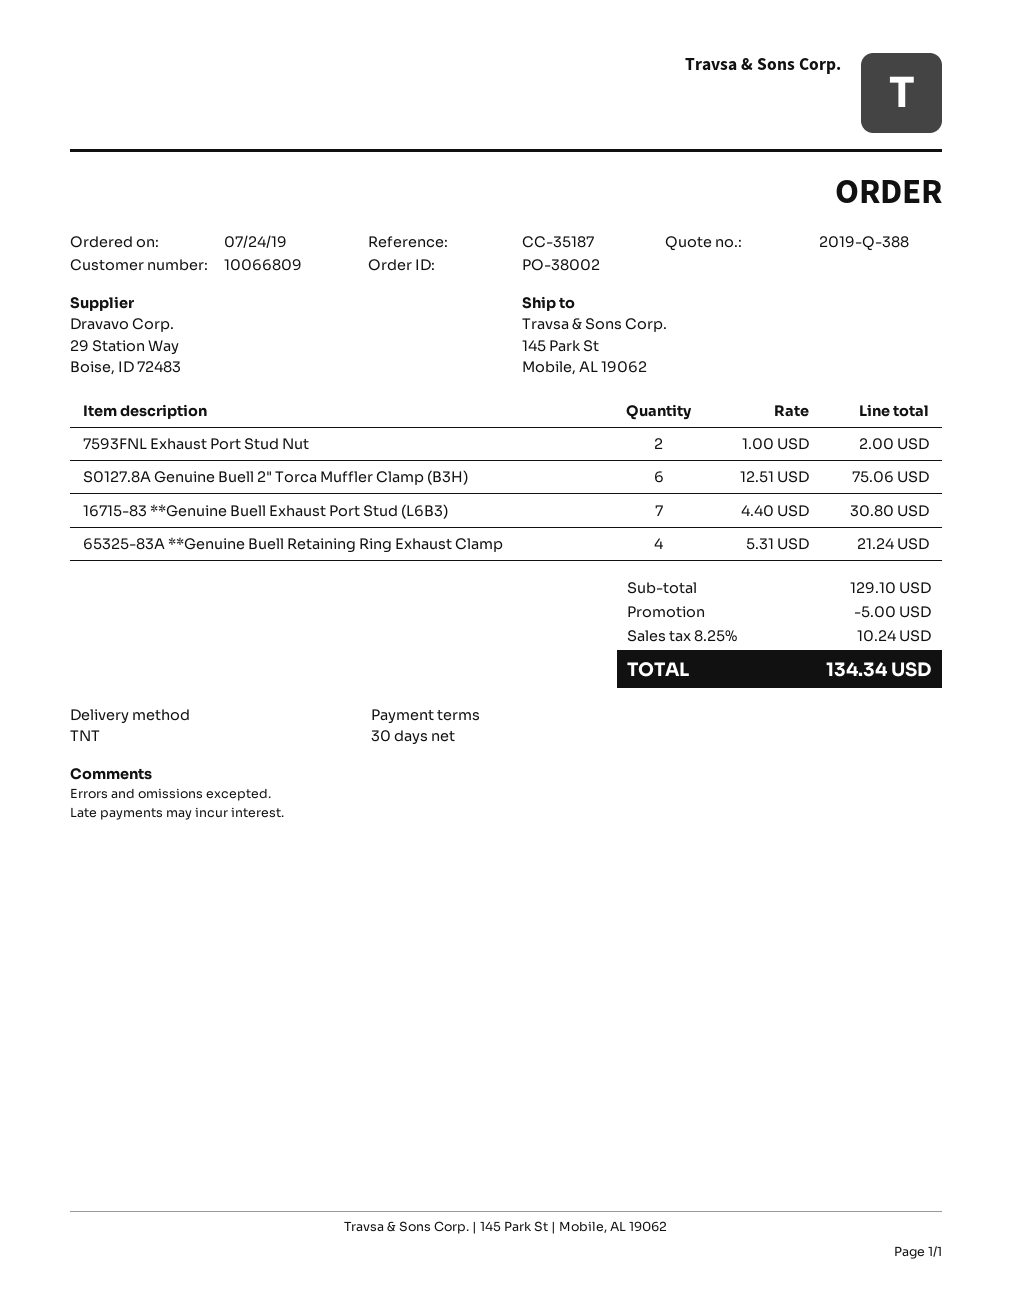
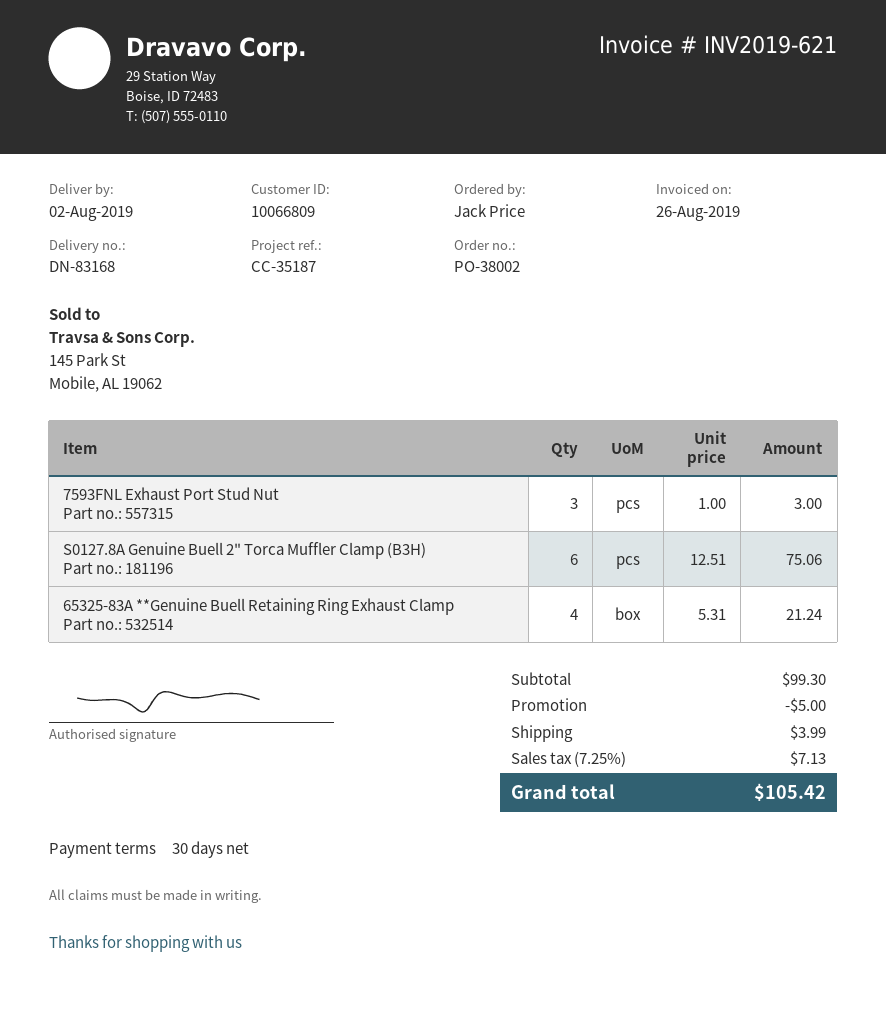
7593FNL Exhaust Port Stud Nut: 2 x 1.00 = 2.00 -> 3 x 1.00 = 3.00
16715-83 **Genuine Buell Exhaust Port Stud (L6B3): 7 x 4.40 = 30.80 -> none
subtotal: 129.10 -> 99.30
shipping: none -> 3.99
tax: 8.25% = 10.24 -> 7.25% = 7.13
total: 134.34 -> 105.42

